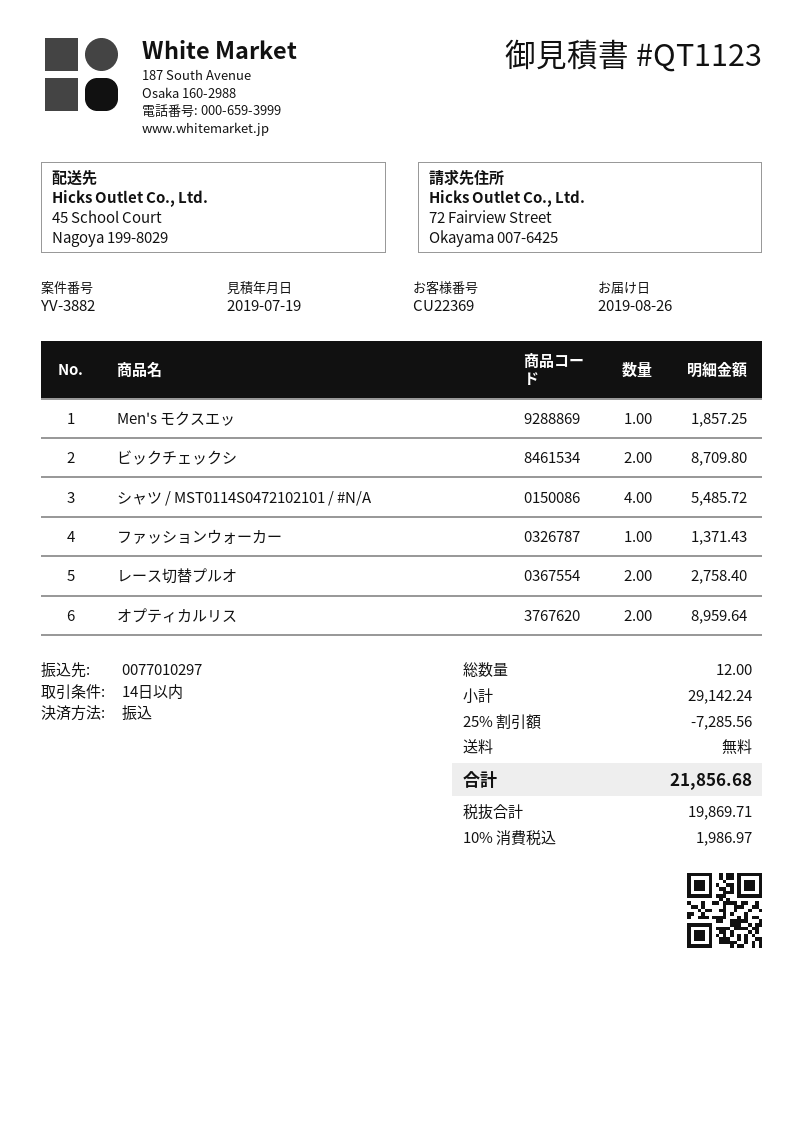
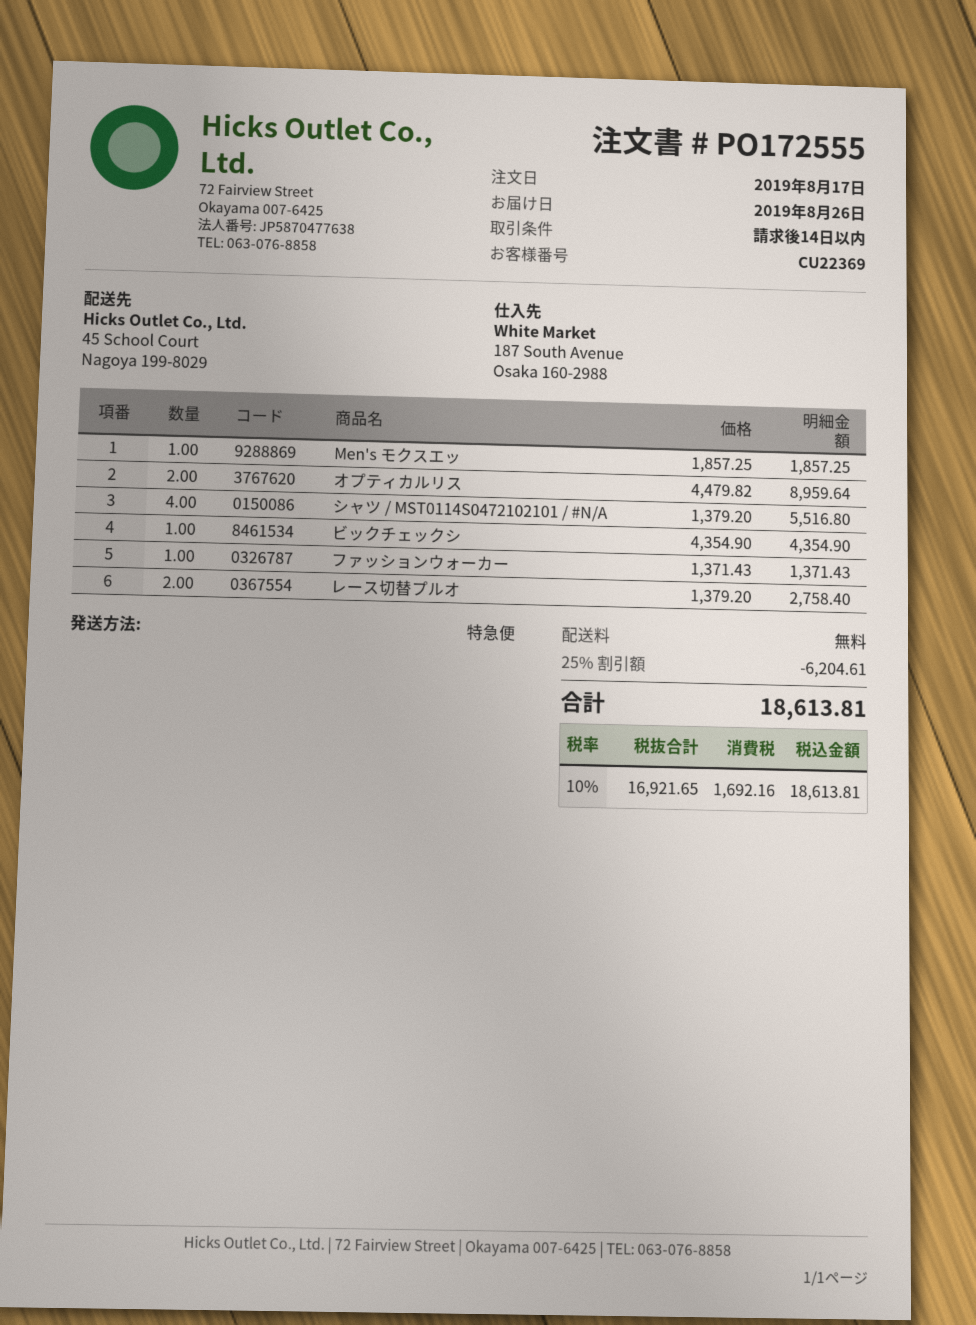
ビックチェックシ: 2 for 8709.80 -> 1 for 4354.90
シャツ / MST0114S0472102101 / #N/A: 4 for 5485.72 -> 4 for 5516.80
discount: 25% = 7285.56 -> 25% = 6204.61
net: 19869.71 -> 16921.65
tax: 10% = 1986.97 -> 10% = 1692.16
total: 21856.68 -> 18613.81

